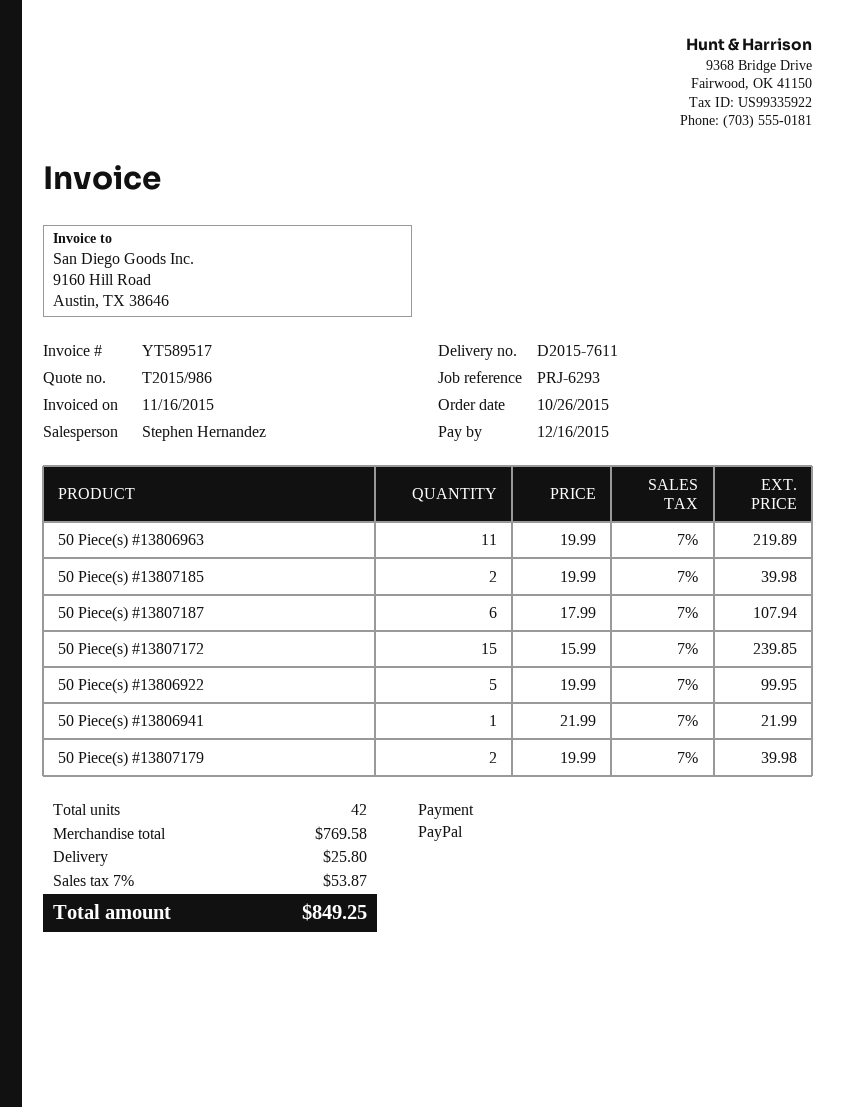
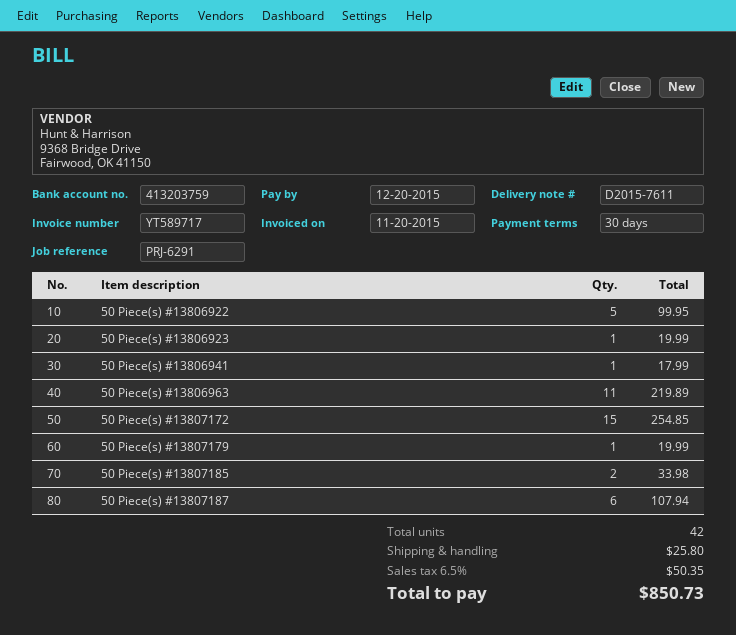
invoice number: YT589517 -> YT589717
invoice date: 2015-11-16 -> 2015-11-20
due date: 2015-12-16 -> 2015-12-20
reference: PRJ-6293 -> PRJ-6291
50 Piece(s) #13807185: 2 for 39.98 -> 2 for 33.98
50 Piece(s) #13807172: 15 for 239.85 -> 15 for 254.85
50 Piece(s) #13806941: 1 for 21.99 -> 1 for 17.99
50 Piece(s) #13807179: 2 for 39.98 -> 1 for 19.99
50 Piece(s) #13806923: none -> 1 for 19.99
tax: 7% = 53.87 -> 6.5% = 50.35
total: 849.25 -> 850.73

